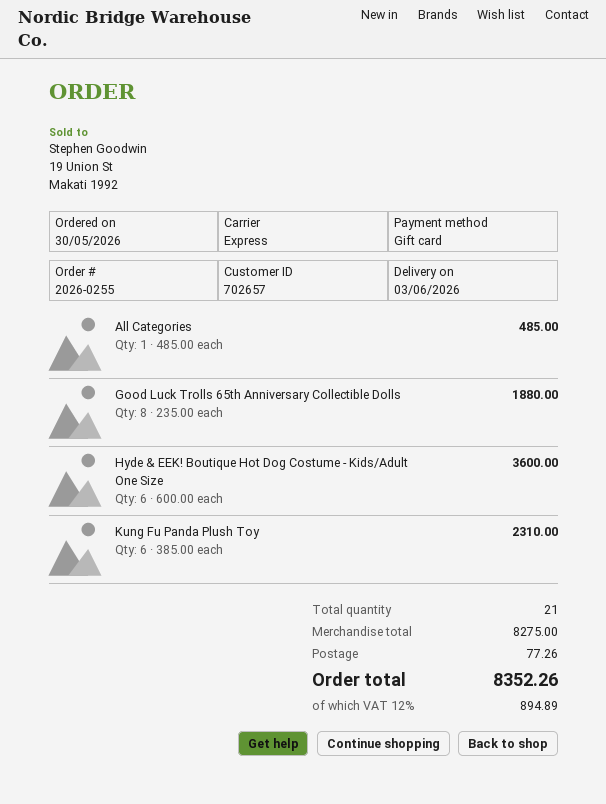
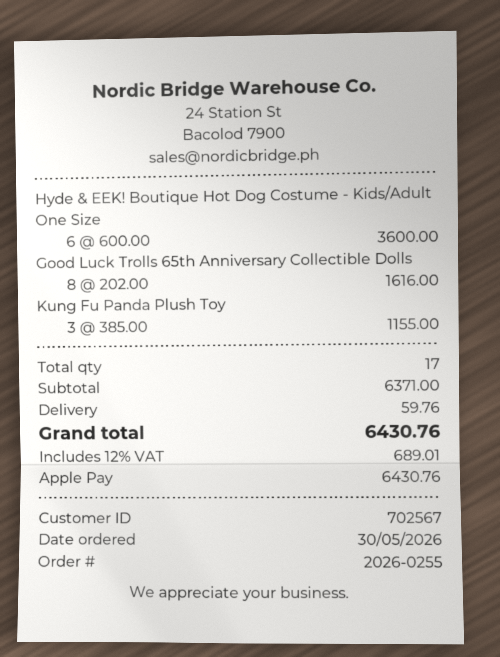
customer number: 702657 -> 702567
payment method: gift card -> Apple Pay
All Categories: 1 x 485.00 = 485.00 -> none
Good Luck Trolls 65th Anniversary Collectible Dolls: 8 x 235.00 = 1880.00 -> 8 x 202.00 = 1616.00
Kung Fu Panda Plush Toy: 6 x 385.00 = 2310.00 -> 3 x 385.00 = 1155.00
total quantity: 21 -> 17
subtotal: 8275.00 -> 6371.00
shipping: 77.26 -> 59.76
tax: 12% = 894.89 -> 12% = 689.01
total: 8352.26 -> 6430.76

